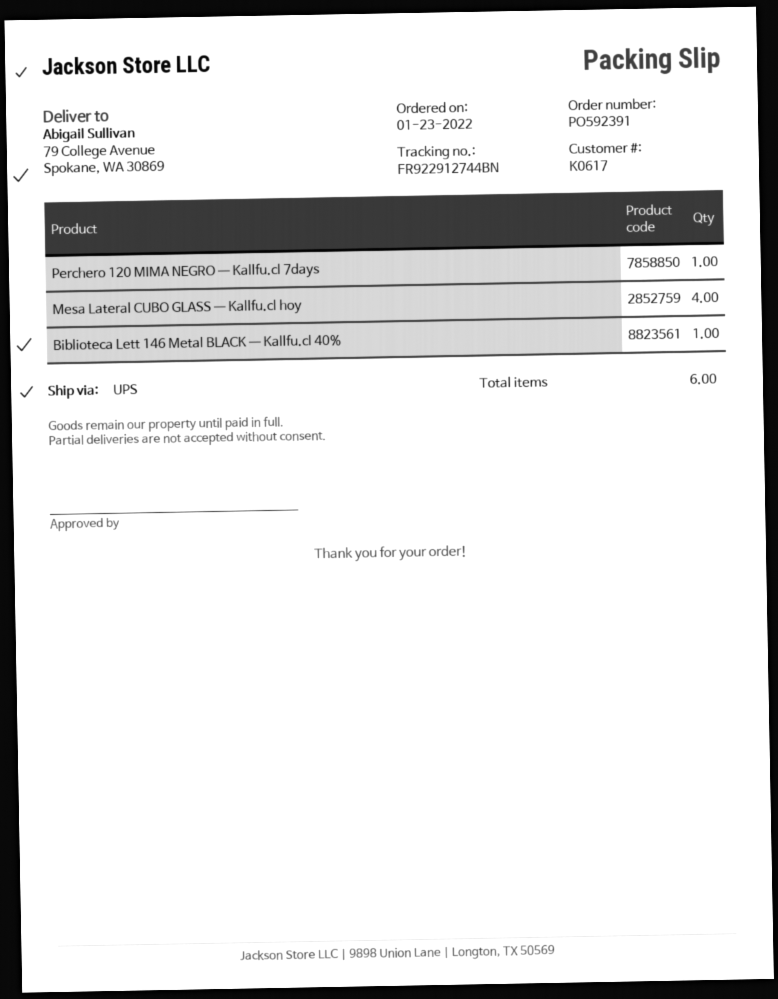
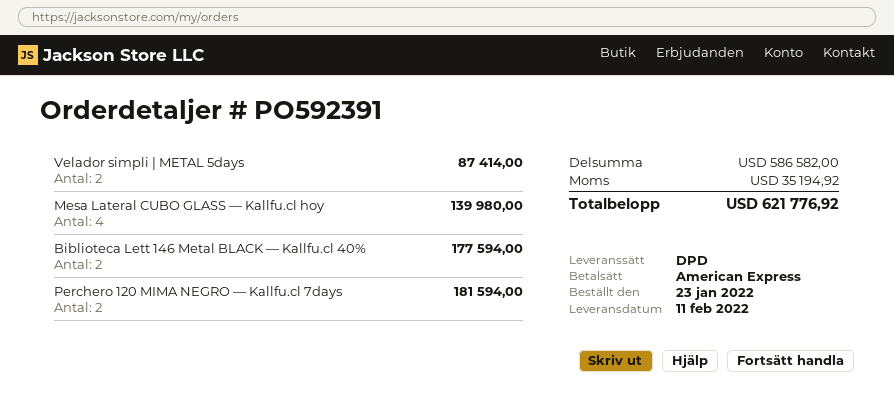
shipping method: UPS -> DPD
Perchero 120 MIMA NEGRO — Kallfu.cl 7days: 1 -> 2
Biblioteca Lett 146 Metal BLACK — Kallfu.cl 40%: 1 -> 2
Velador simpli | METAL 5days: none -> 2

